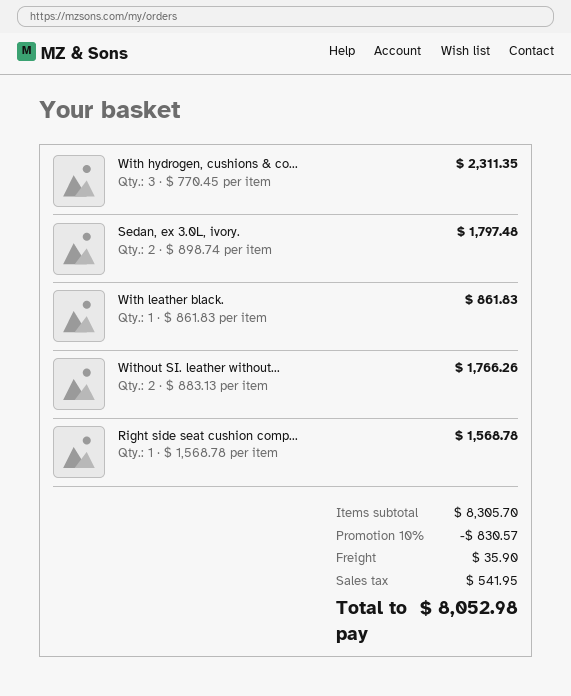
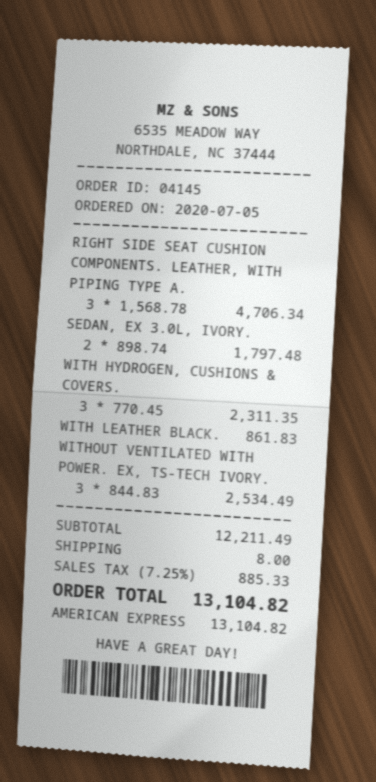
Without SI. leather without...: 2 x 883.13 = 1766.26 -> none
Right side seat cushion comp...: 1 x 1568.78 = 1568.78 -> 3 x 1568.78 = 4706.34
WITHOUT VENTILATED WITH POWER. EX, TS-TECH IVORY.: none -> 3 x 844.83 = 2534.49
subtotal: 8305.70 -> 12211.49
discount: 10% = 830.57 -> none
shipping: 35.90 -> 8.00
tax: 541.95 -> 885.33
total: 8052.98 -> 13104.82

